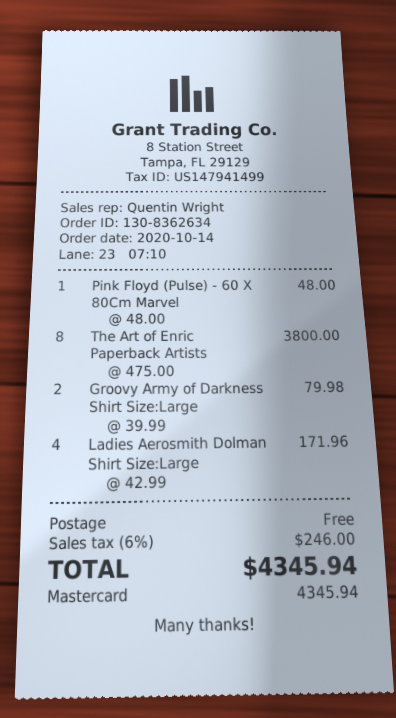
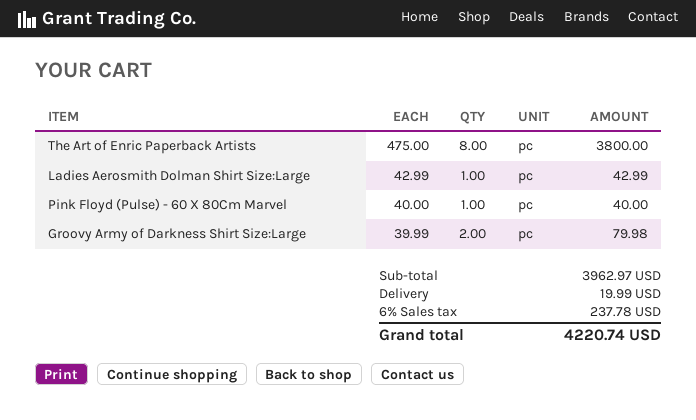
Pink Floyd (Pulse) - 60 X 80Cm Marvel: 1 x 48.00 = 48.00 -> 1 x 40.00 = 40.00
Ladies Aerosmith Dolman Shirt Size:Large: 4 x 42.99 = 171.96 -> 1 x 42.99 = 42.99
shipping: 0.00 -> 19.99
tax: 6% = 246.00 -> 6% = 237.78
total: 4345.94 -> 4220.74

